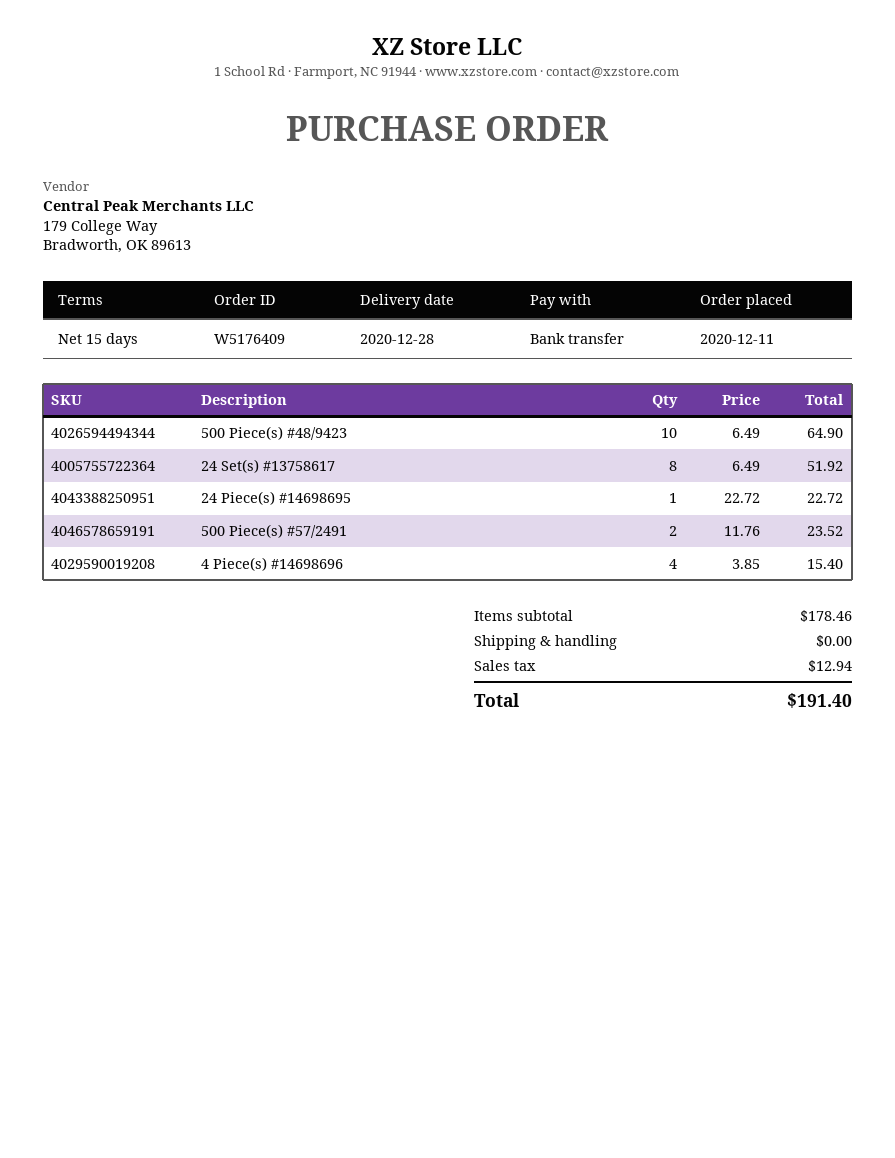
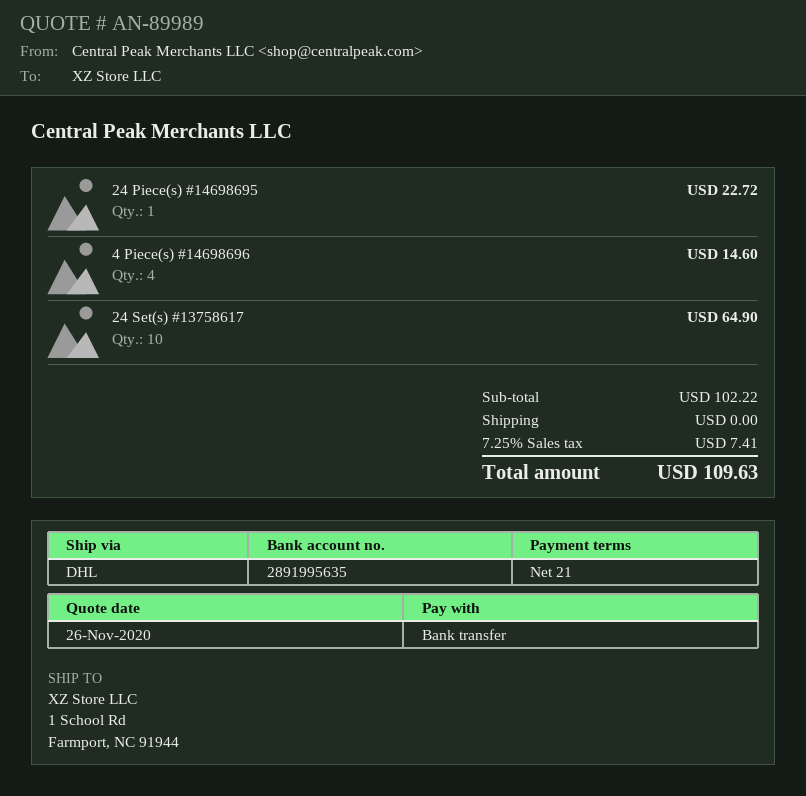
payment terms: 15 days -> 21 days
500 Piece(s) #48/9423: 10 for 64.90 -> none
24 Set(s) #13758617: 8 for 51.92 -> 10 for 64.90
500 Piece(s) #57/2491: 2 for 23.52 -> none
4 Piece(s) #14698696: 4 for 15.40 -> 4 for 14.60
subtotal: 178.46 -> 102.22
tax: 12.94 -> 7.41
total: 191.40 -> 109.63

